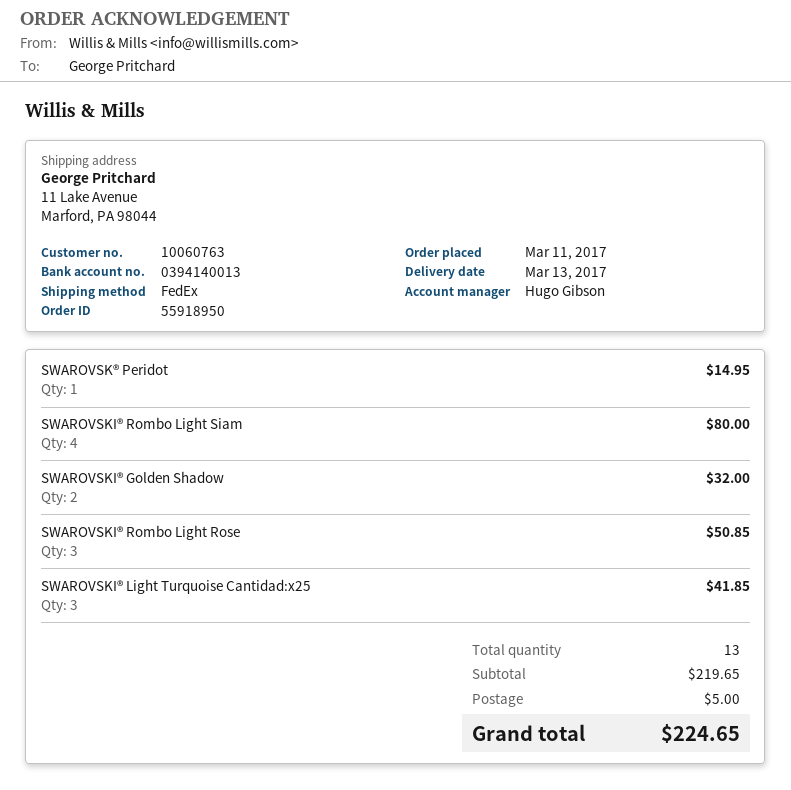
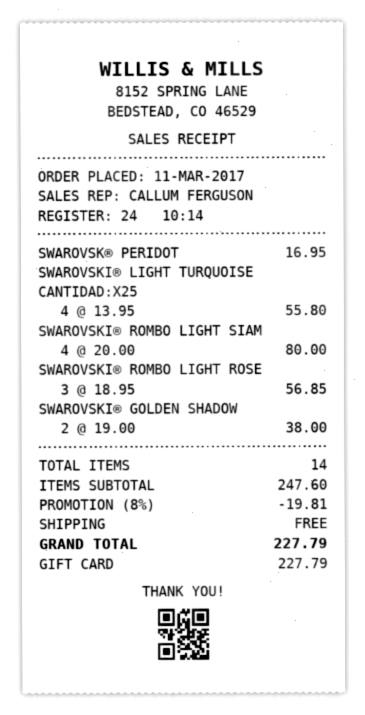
sales rep: Hugo Gibson -> CALLUM FERGUSON
SWAROVSK® Peridot: 1 for 14.95 -> 1 for 16.95
SWAROVSKI® Golden Shadow: 2 for 32.00 -> 2 for 38.00
SWAROVSKI® Rombo Light Rose: 3 for 50.85 -> 3 for 56.85
SWAROVSKI® Light Turquoise Cantidad:x25: 3 for 41.85 -> 4 for 55.80
total quantity: 13 -> 14
subtotal: 219.65 -> 247.60
discount: none -> 8% = 19.81
shipping: 5.00 -> 0.00
total: 224.65 -> 227.79

